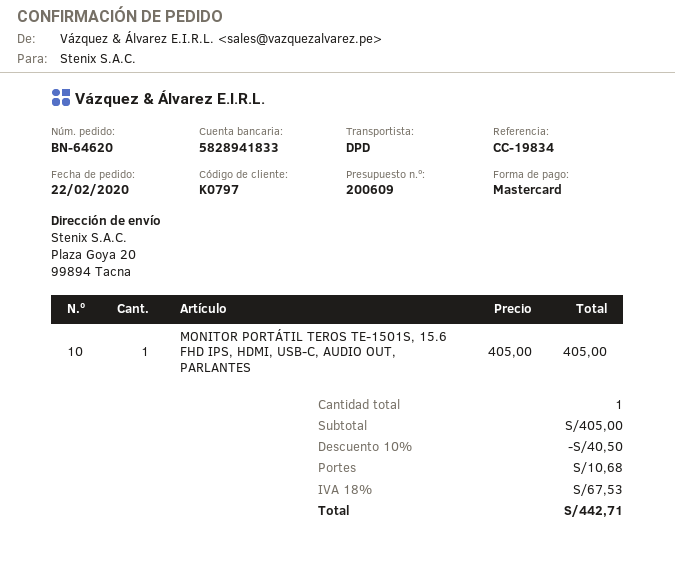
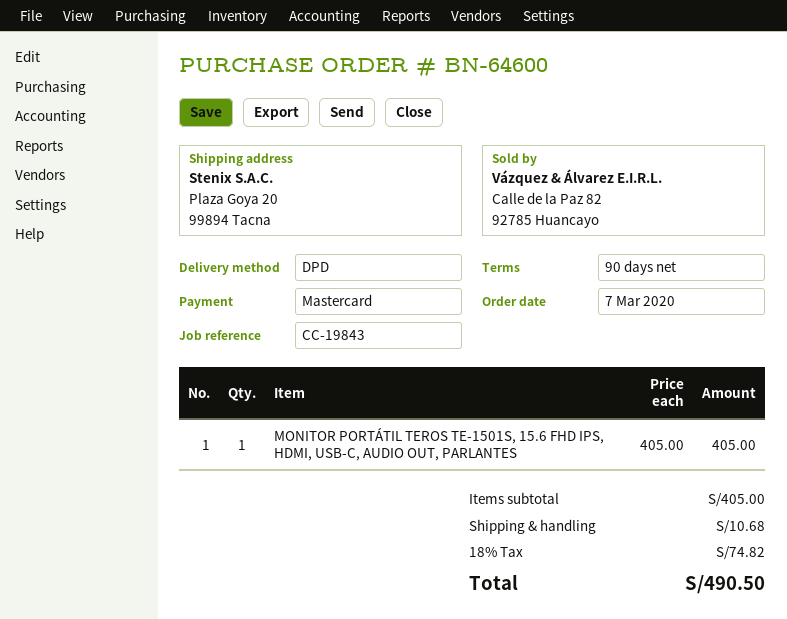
order number: BN-64620 -> BN-64600
order date: 2020-02-22 -> 2020-03-07
reference: CC-19834 -> CC-19843
discount: 10% = 40.50 -> none
tax: 18% = 67.53 -> 18% = 74.82
total: 442.71 -> 490.50

